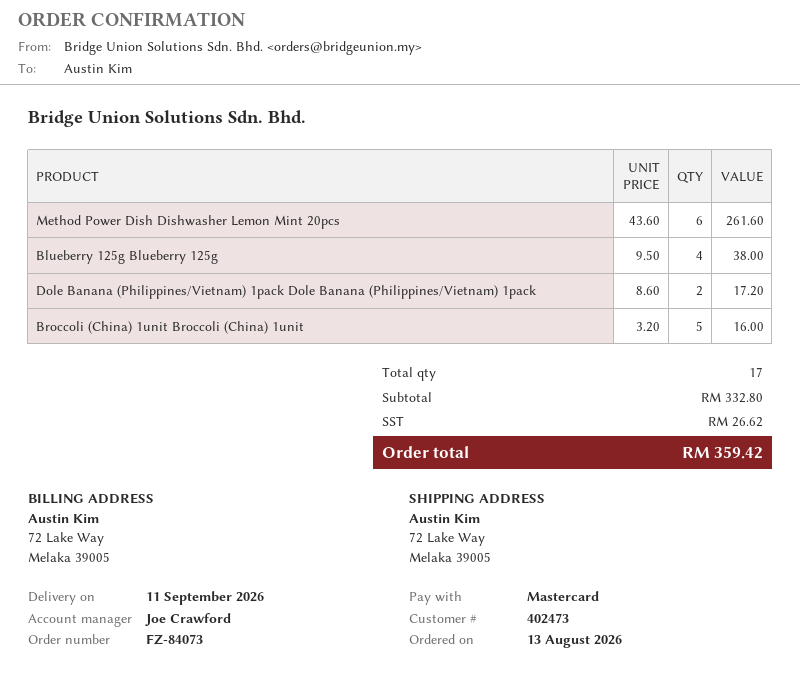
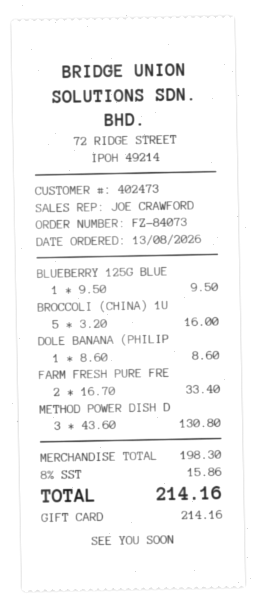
payment method: Mastercard -> gift card
Method Power Dish Dishwasher Lemon Mint 20pcs: 6 x 43.60 = 261.60 -> 3 x 43.60 = 130.80
Blueberry 125g Blueberry 125g: 4 x 9.50 = 38.00 -> 1 x 9.50 = 9.50
Dole Banana (Philippines/Vietnam) 1pack Dole Banana (Philippines/Vietnam) 1pack: 2 x 8.60 = 17.20 -> 1 x 8.60 = 8.60
FARM FRESH PURE FRE: none -> 2 x 16.70 = 33.40
subtotal: 332.80 -> 198.30
tax: 26.62 -> 15.86
total: 359.42 -> 214.16

